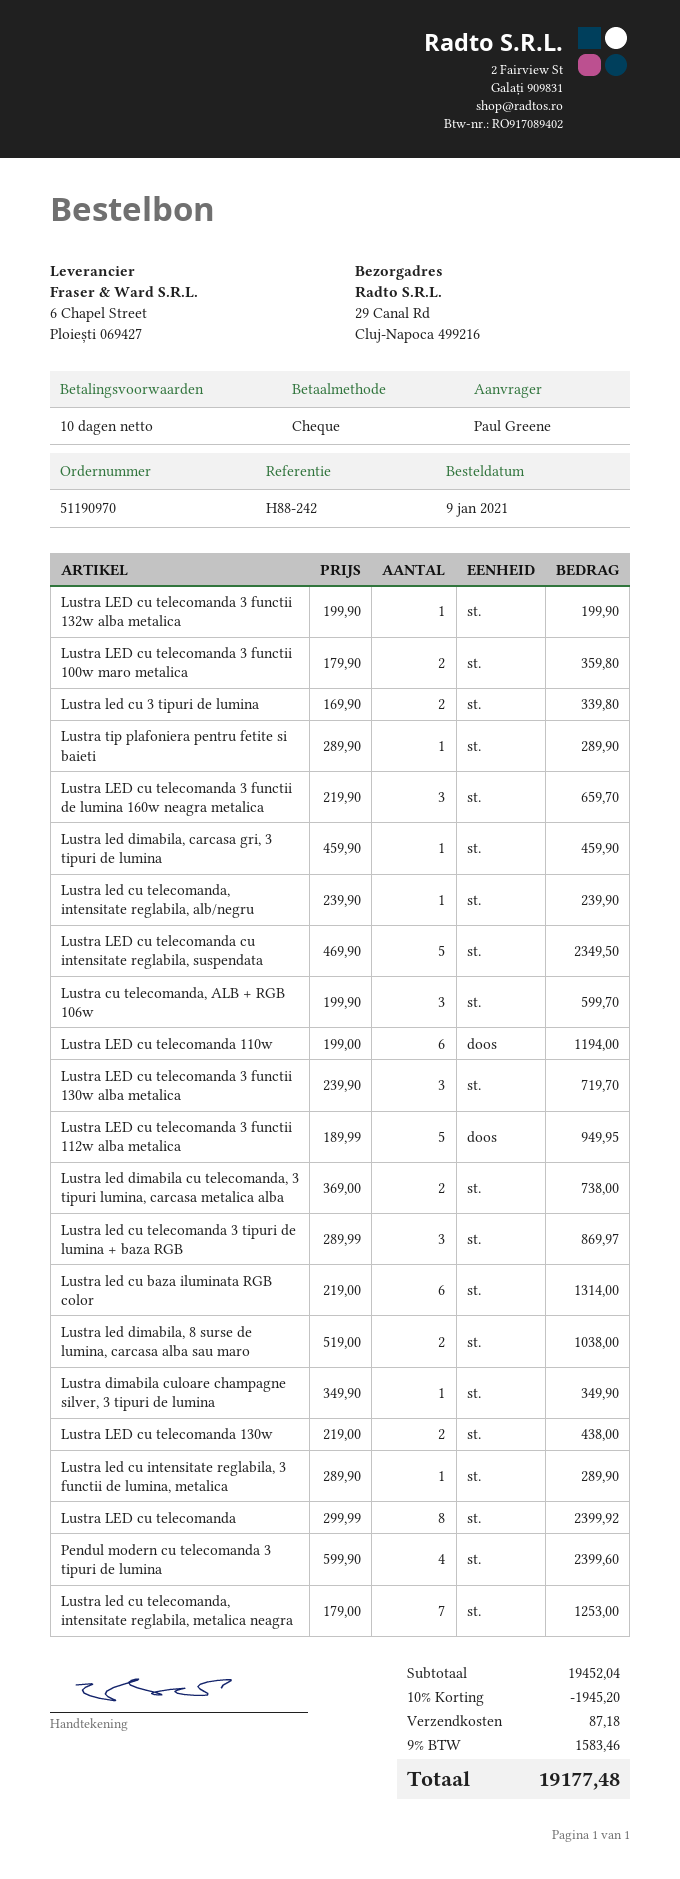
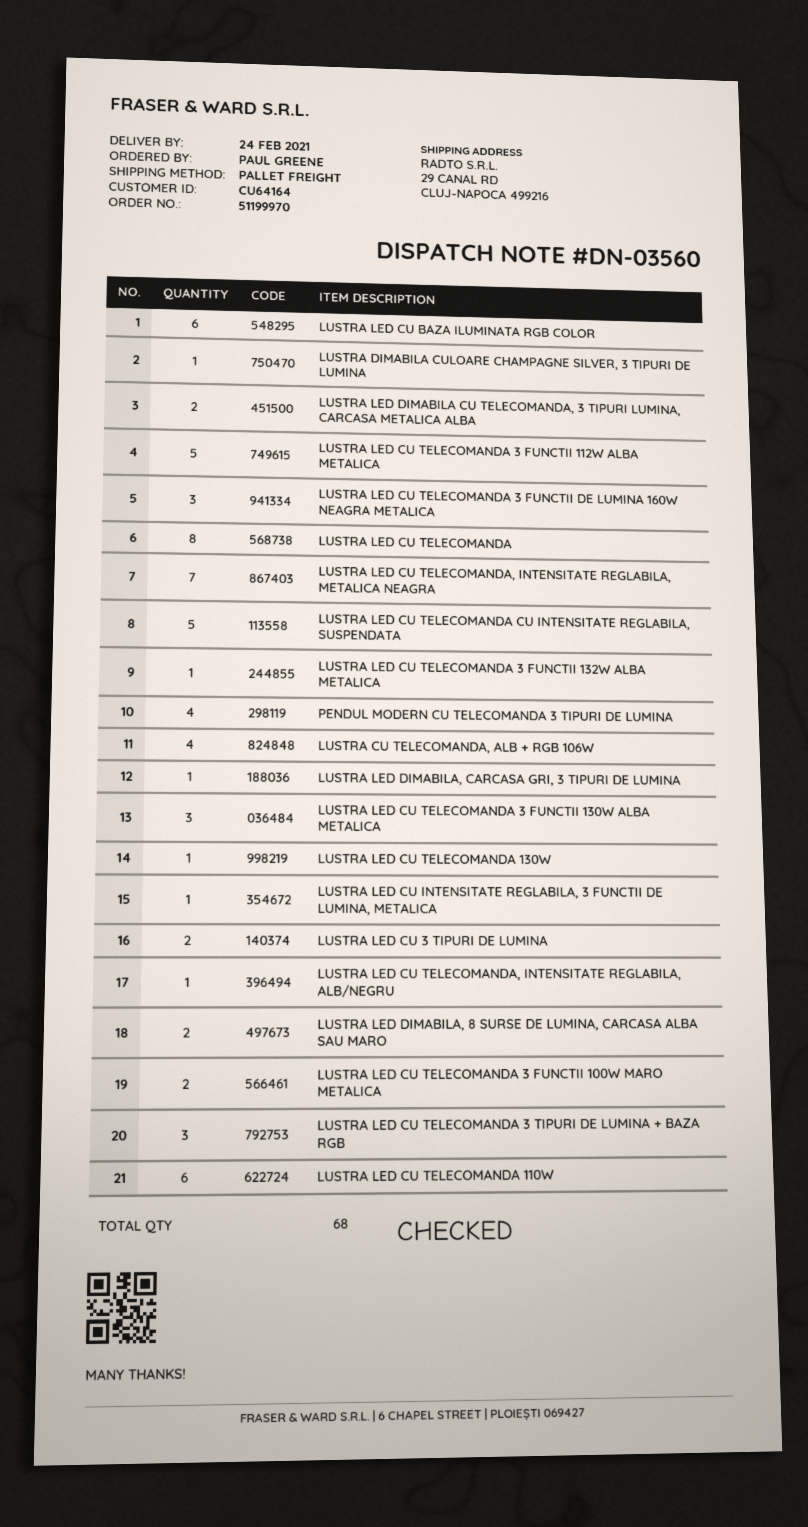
order number: 51190970 -> 51199970
Lustra tip plafoniera pentru fetite si baieti: 1 -> none
Lustra cu telecomanda, ALB + RGB 106w: 3 -> 4
Lustra LED cu telecomanda 130w: 2 -> 1

